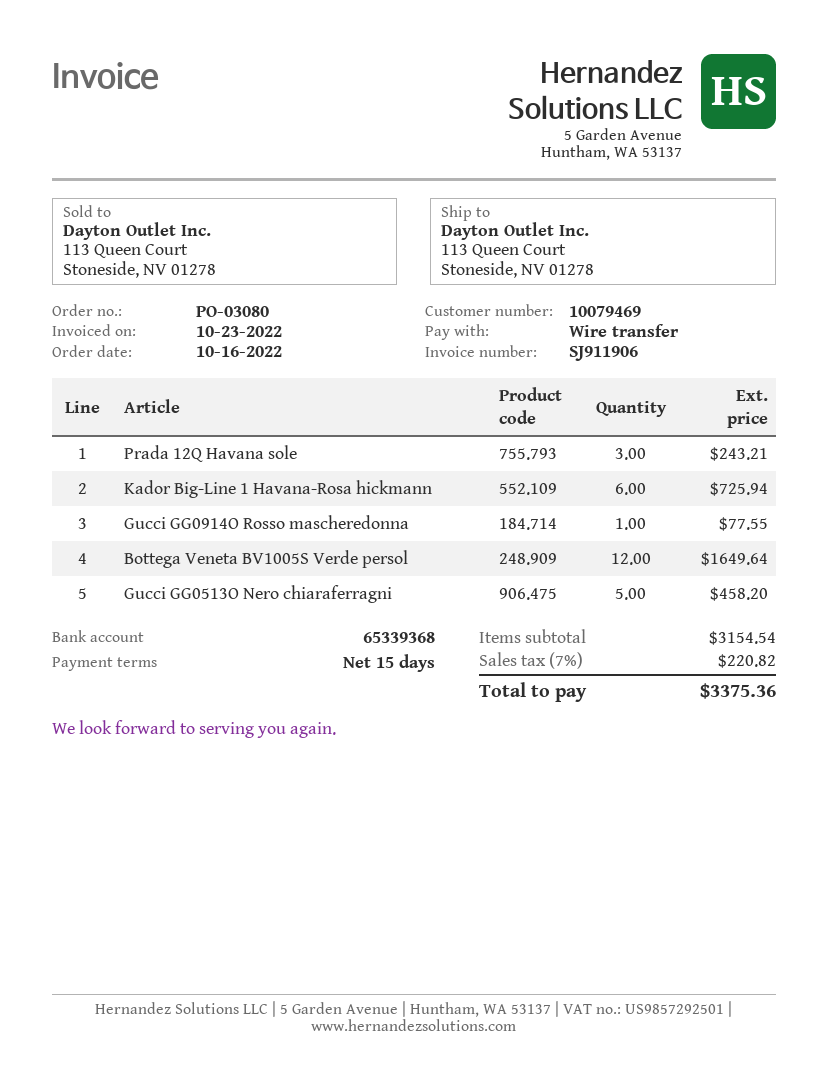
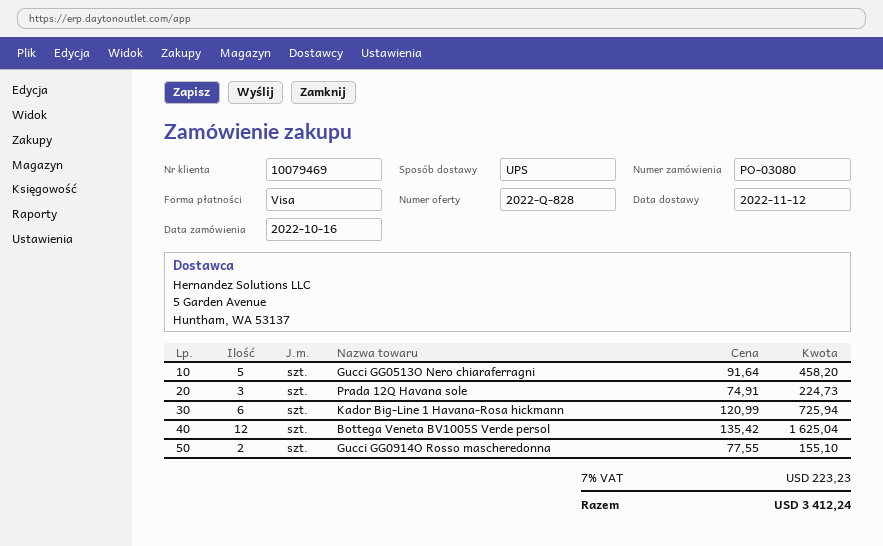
payment method: bank transfer -> Visa
Prada 12Q Havana sole: 3 for 243.21 -> 3 for 224.73
Gucci GG0914O Rosso mascheredonna: 1 for 77.55 -> 2 for 155.10
Bottega Veneta BV1005S Verde persol: 12 for 1649.64 -> 12 for 1625.04
tax: 7% = 220.82 -> 7% = 223.23
total: 3375.36 -> 3412.24

